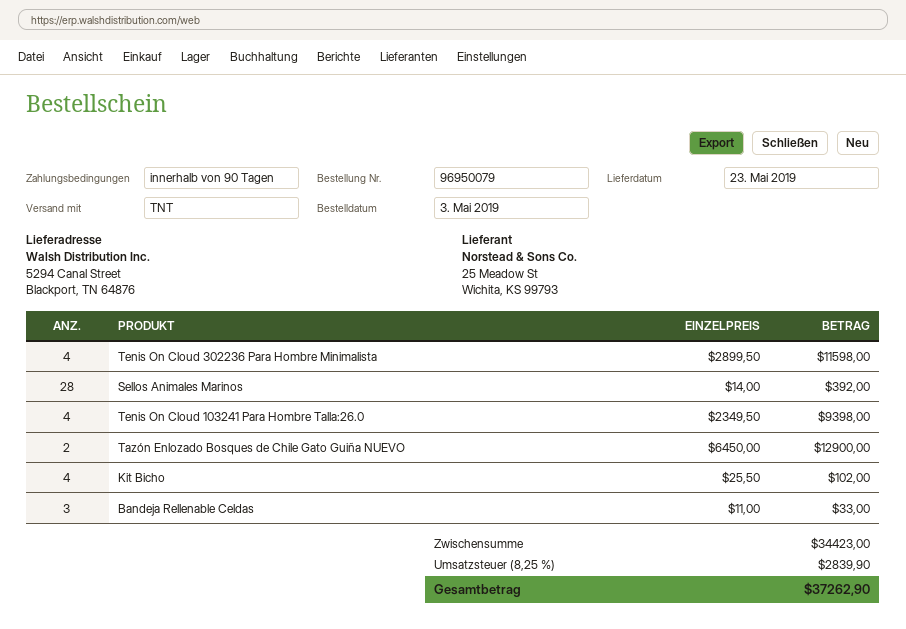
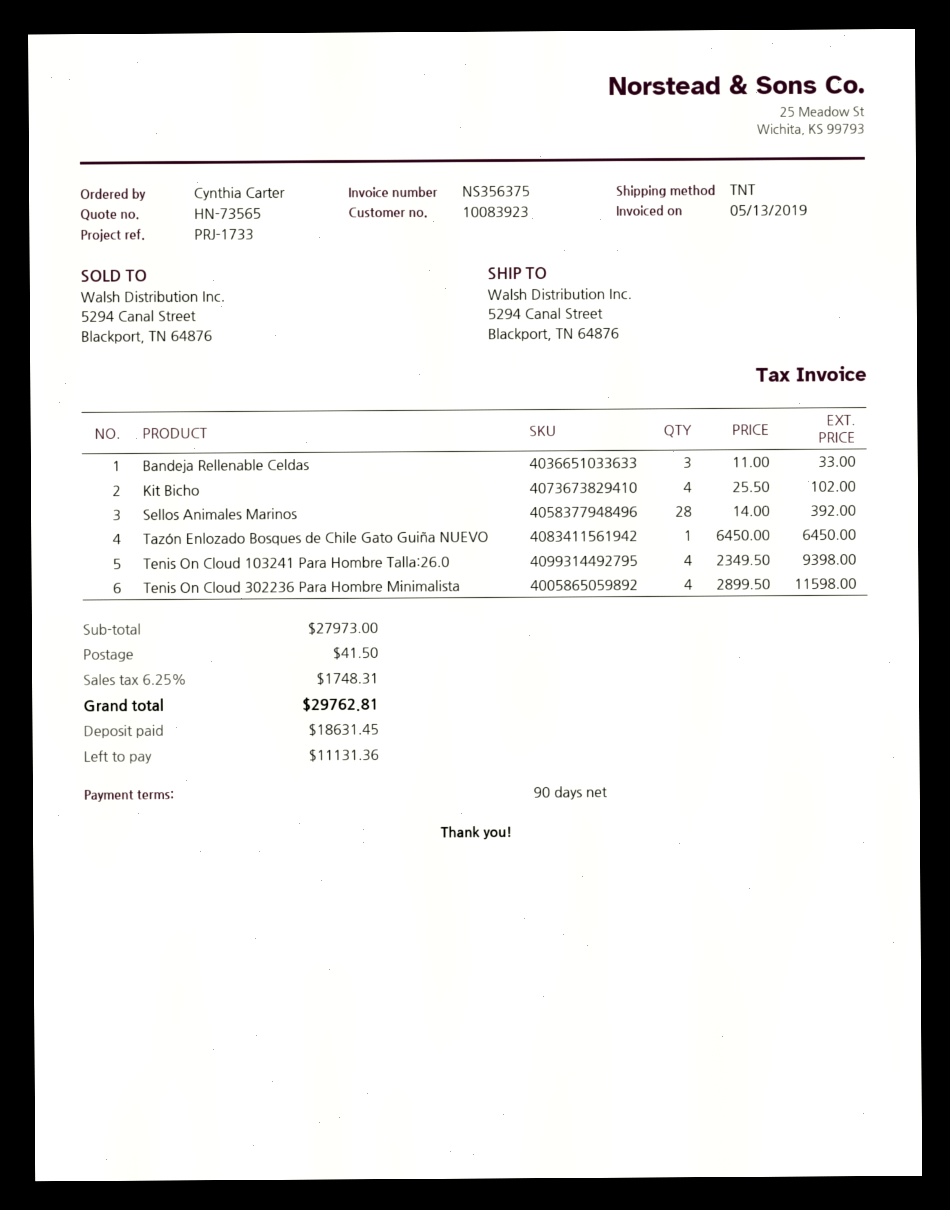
Tazón Enlozado Bosques de Chile Gato Guiña NUEVO: 2 x 6450.00 = 12900.00 -> 1 x 6450.00 = 6450.00
subtotal: 34423.00 -> 27973.00
shipping: none -> 41.50
tax: 8.25% = 2839.90 -> 6.25% = 1748.31
total: 37262.90 -> 29762.81

